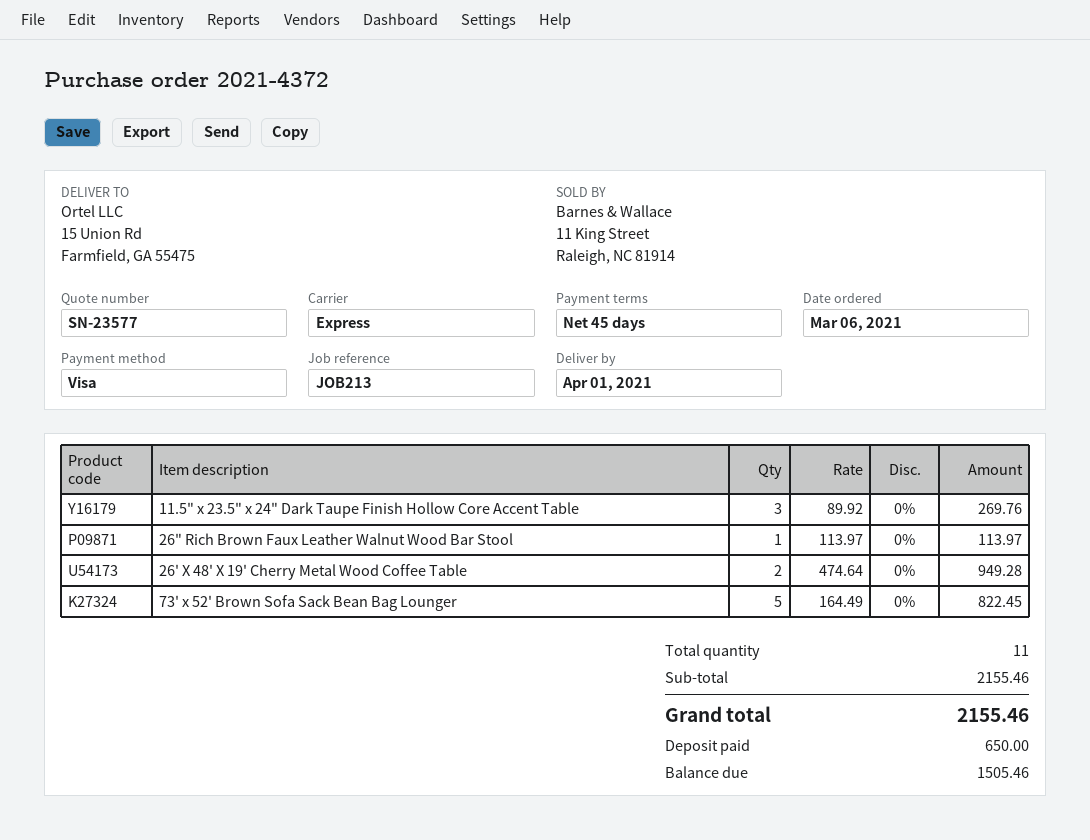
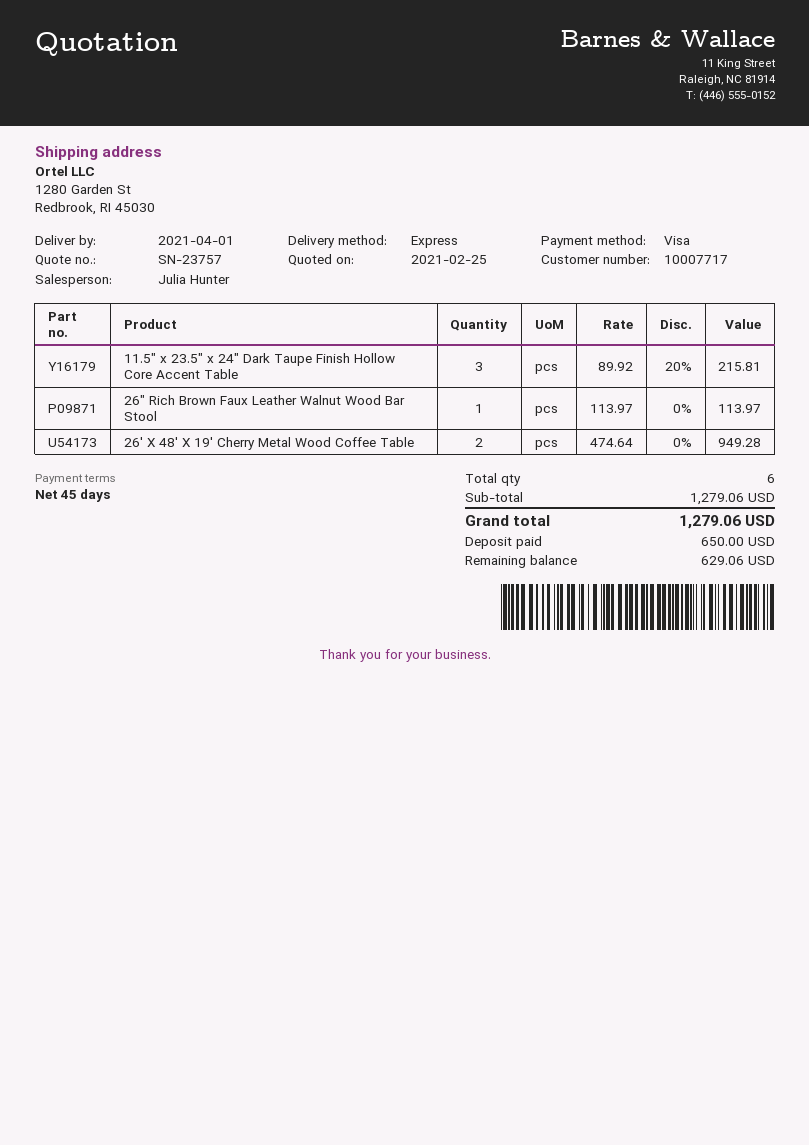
quote number: SN-23577 -> SN-23757
ship to: 15 Union Rd, Farmfield, GA 55475 -> 1280 Garden St, Redbrook, RI 45030
11.5" x 23.5" x 24" Dark Taupe Finish Hollow Core Accent Table: 3 x 89.92 = 269.76 -> 3 x 89.92 - 20% = 215.81
73' x 52' Brown Sofa Sack Bean Bag Lounger: 5 x 164.49 = 822.45 -> none
total quantity: 11 -> 6
subtotal: 2155.46 -> 1279.06
total: 2155.46 -> 1279.06
balance: 1505.46 -> 629.06

